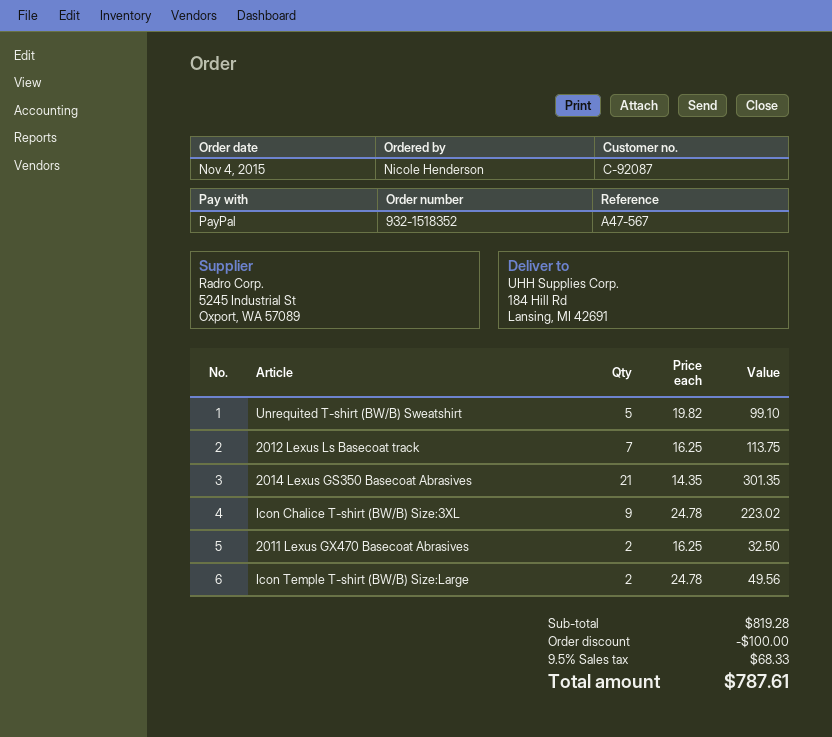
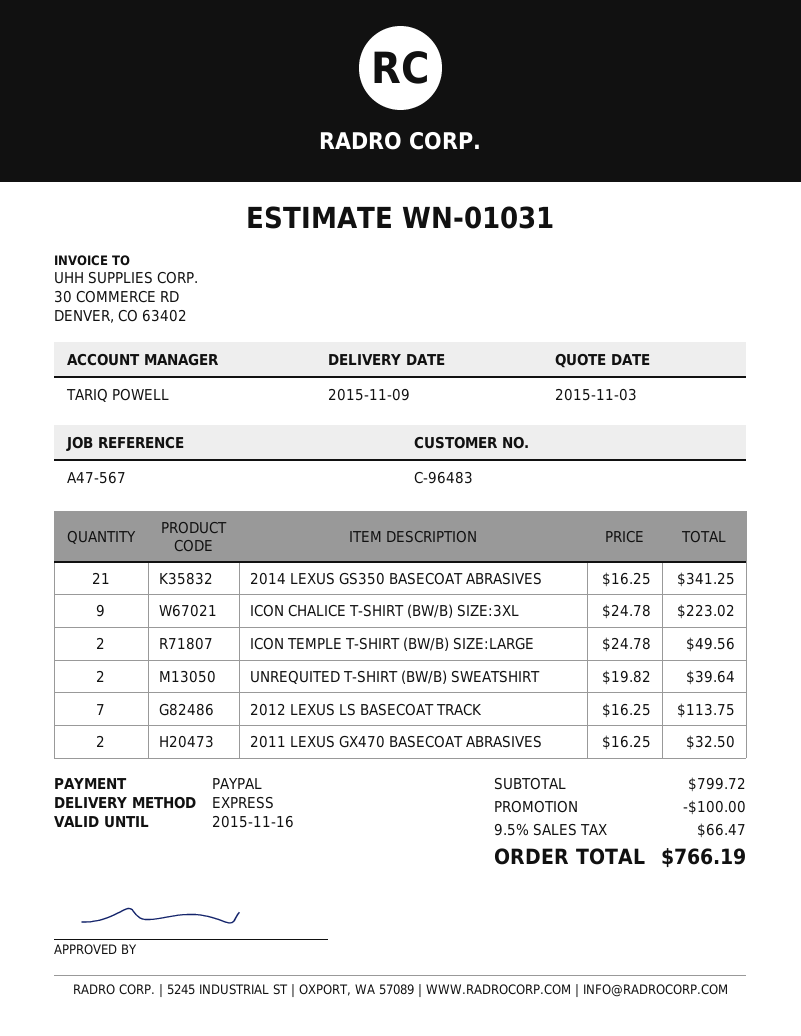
customer number: C-92087 -> C-96483
Unrequited T-shirt (BW/B) Sweatshirt: 5 x 19.82 = 99.10 -> 2 x 19.82 = 39.64
2014 Lexus GS350 Basecoat Abrasives: 21 x 14.35 = 301.35 -> 21 x 16.25 = 341.25
subtotal: 819.28 -> 799.72
tax: 9.5% = 68.33 -> 9.5% = 66.47
total: 787.61 -> 766.19

